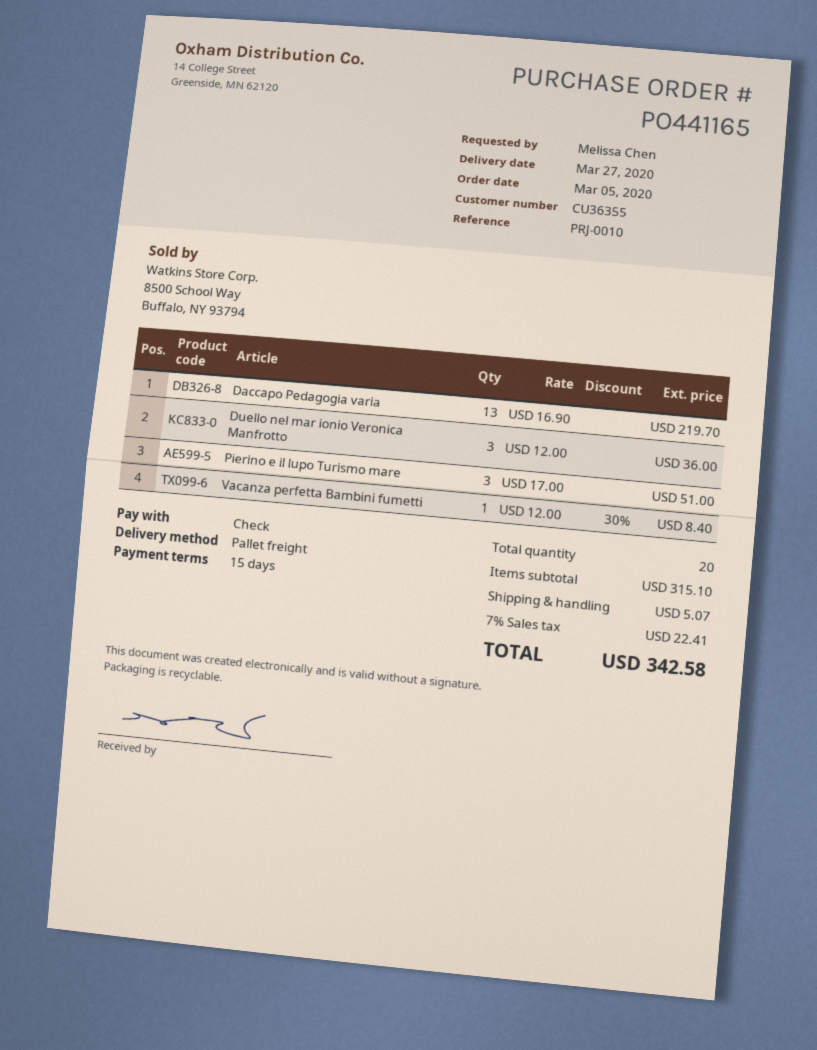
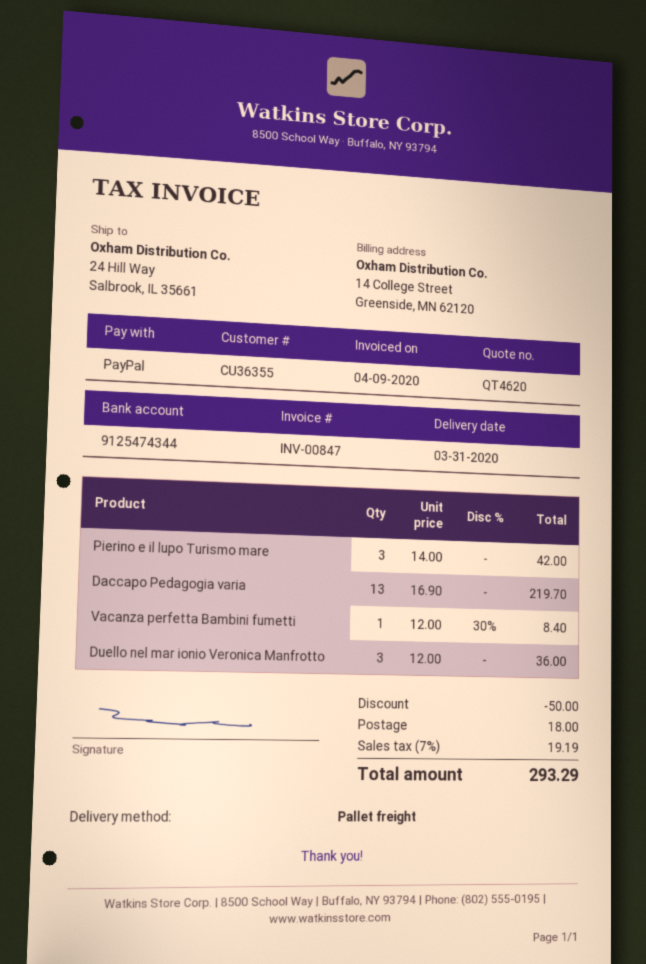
delivery date: 2020-03-27 -> 2020-03-31
payment method: cheque -> PayPal
Pierino e il lupo Turismo mare: 3 x 17.00 = 51.00 -> 3 x 14.00 = 42.00
discount: none -> 50.00
shipping: 5.07 -> 18.00
tax: 7% = 22.41 -> 7% = 19.19
total: 342.58 -> 293.29

